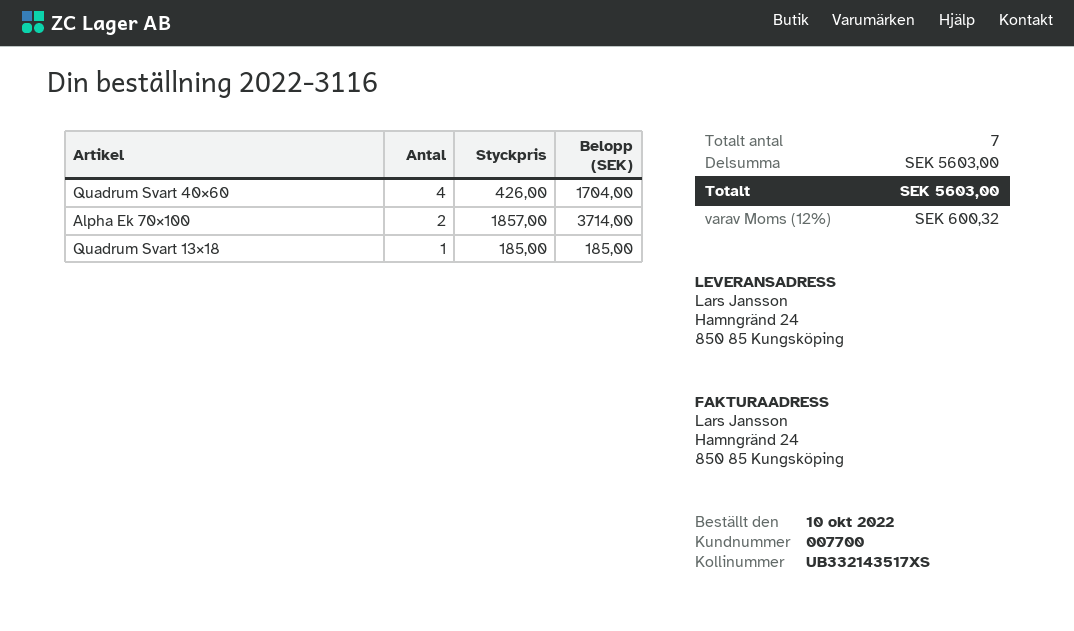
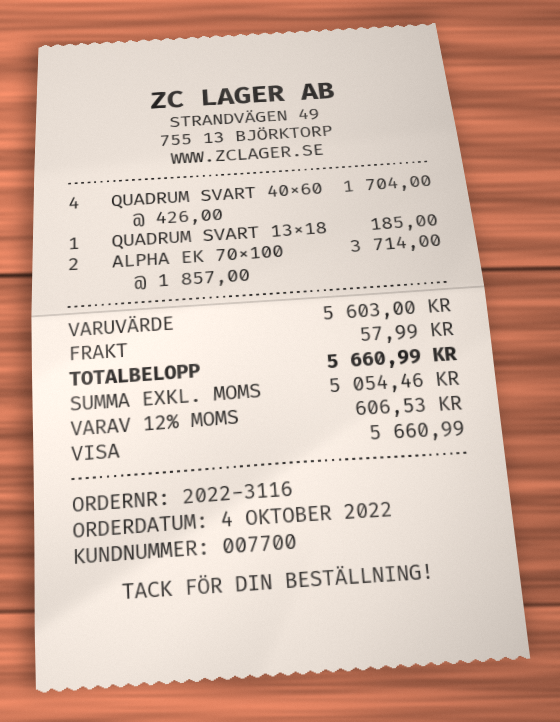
order date: 2022-10-10 -> 2022-10-04
shipping: none -> 57.99
tax: 12% = 600.32 -> 12% = 606.53
total: 5603.00 -> 5660.99

